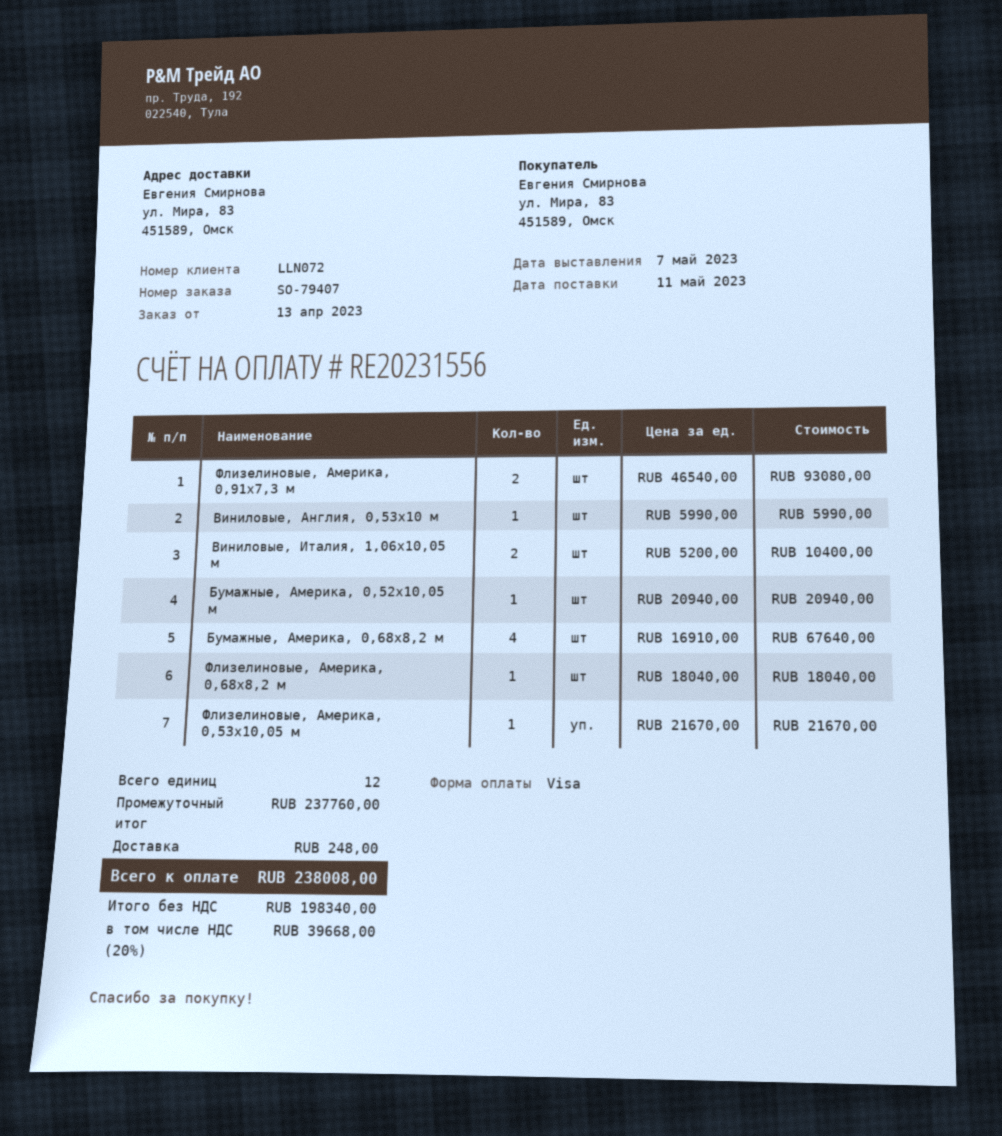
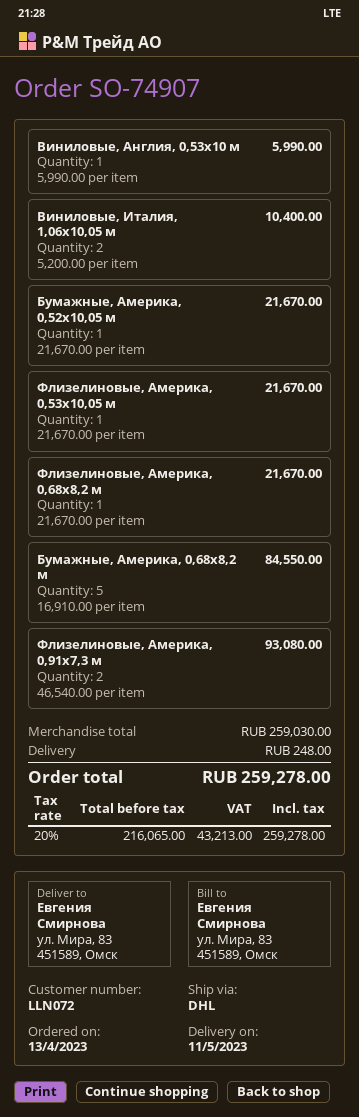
order number: SO-79407 -> SO-74907
Бумажные, Америка, 0,52x10,05 м: 1 x 20940.00 = 20940.00 -> 1 x 21670.00 = 21670.00
Бумажные, Америка, 0,68x8,2 м: 4 x 16910.00 = 67640.00 -> 5 x 16910.00 = 84550.00
Флизелиновые, Америка, 0,68x8,2 м: 1 x 18040.00 = 18040.00 -> 1 x 21670.00 = 21670.00
subtotal: 237760.00 -> 259030.00
net: 198340.00 -> 216065.00
tax: 20% = 39668.00 -> 20% = 43213.00
total: 238008.00 -> 259278.00

